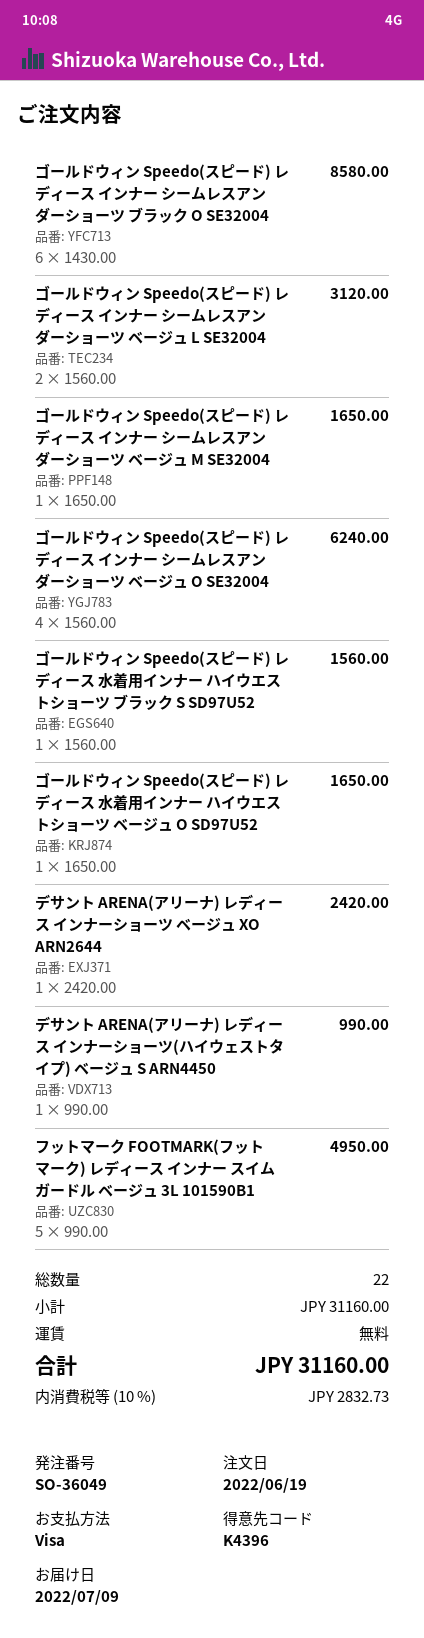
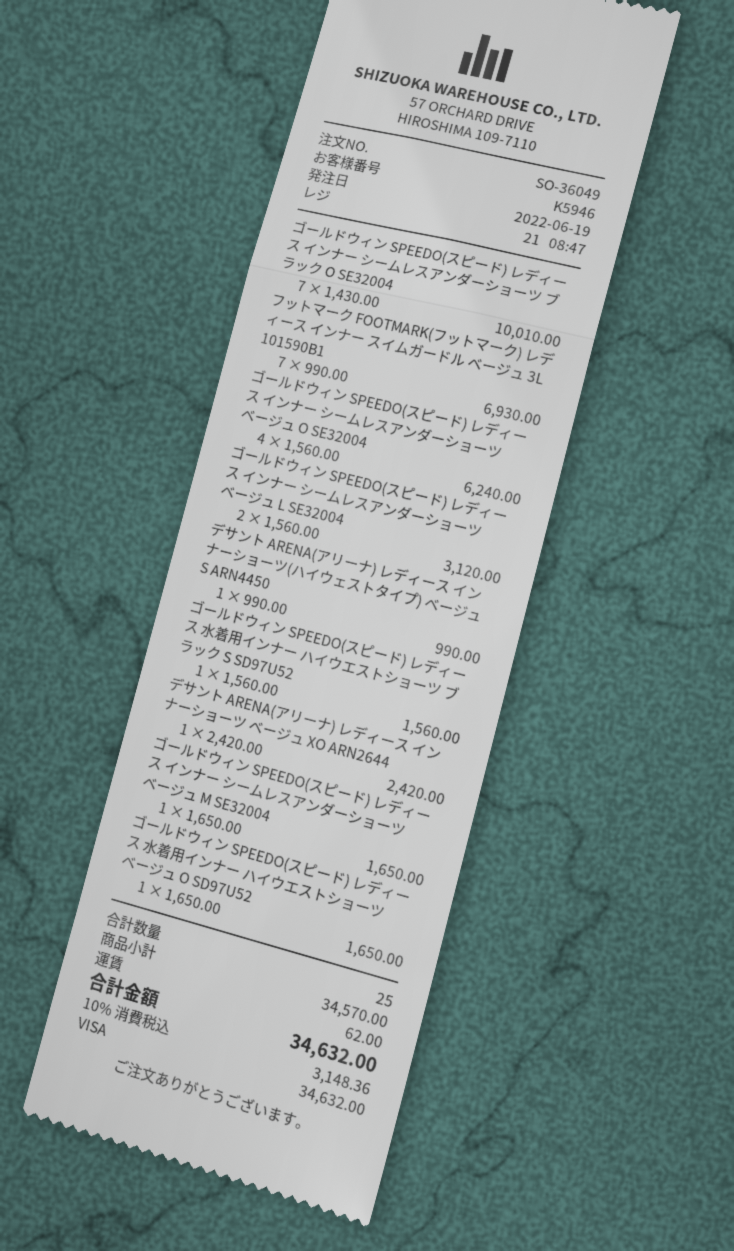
customer number: K4396 -> K5946
ゴールドウィン Speedo(スピード) レディース インナー シームレスアンダーショーツ ブラック O SE32004: 6 x 1430.00 = 8580.00 -> 7 x 1430.00 = 10010.00
フットマーク FOOTMARK(フットマーク) レディース インナー スイムガードル ベージュ 3L 101590B1: 5 x 990.00 = 4950.00 -> 7 x 990.00 = 6930.00
total quantity: 22 -> 25
subtotal: 31160.00 -> 34570.00
shipping: 0.00 -> 62.00
tax: 10% = 2832.73 -> 10% = 3148.36
total: 31160.00 -> 34632.00

